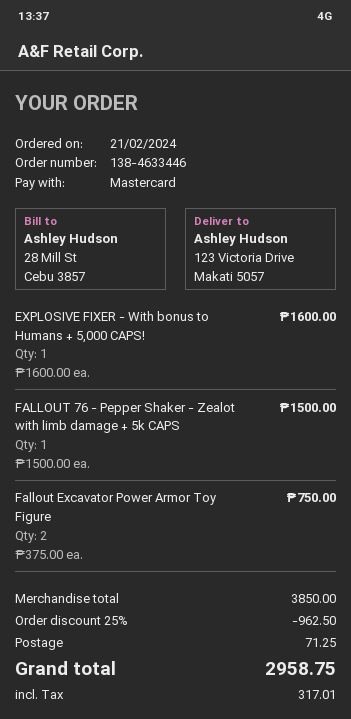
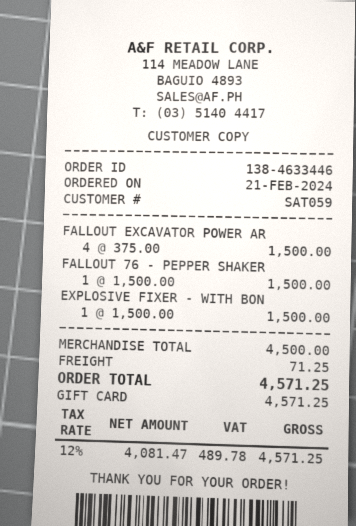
payment method: Mastercard -> gift card
EXPLOSIVE FIXER - With bonus to Humans + 5,000 CAPS!: 1 x 1600.00 = 1600.00 -> 1 x 1500.00 = 1500.00
Fallout Excavator Power Armor Toy Figure: 2 x 375.00 = 750.00 -> 4 x 375.00 = 1500.00
subtotal: 3850.00 -> 4500.00
discount: 25% = 962.50 -> none
tax: 317.01 -> 489.78
total: 2958.75 -> 4571.25

